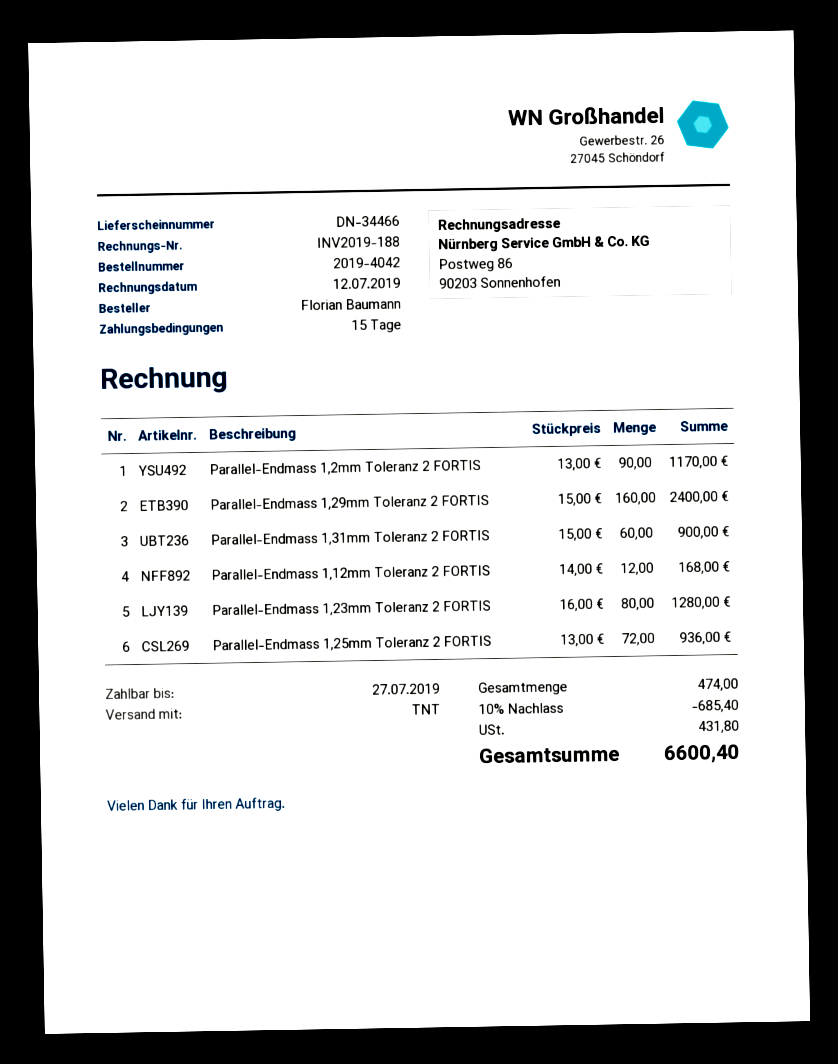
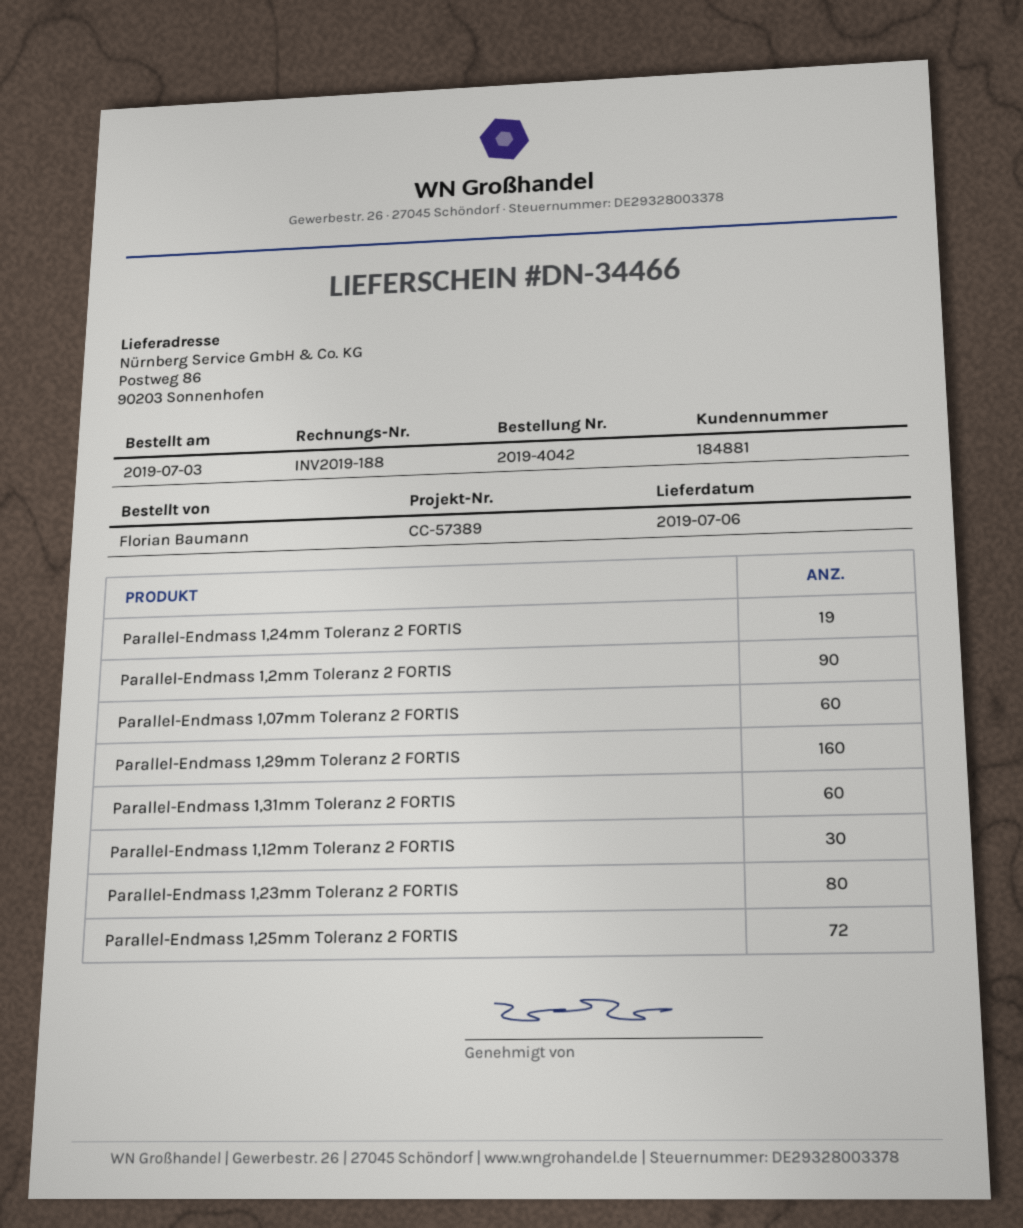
Parallel-Endmass 1,12mm Toleranz 2 FORTIS: 12 -> 30
Parallel-Endmass 1,24mm Toleranz 2 FORTIS: none -> 19
Parallel-Endmass 1,07mm Toleranz 2 FORTIS: none -> 60

